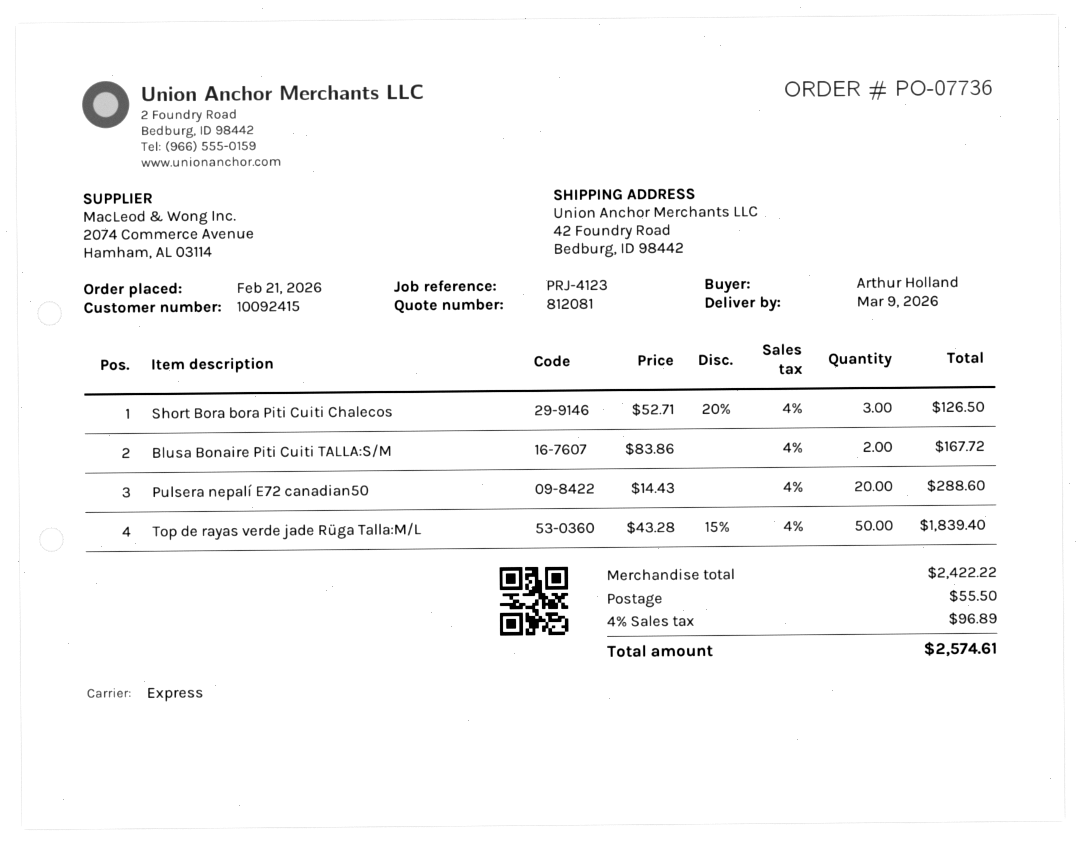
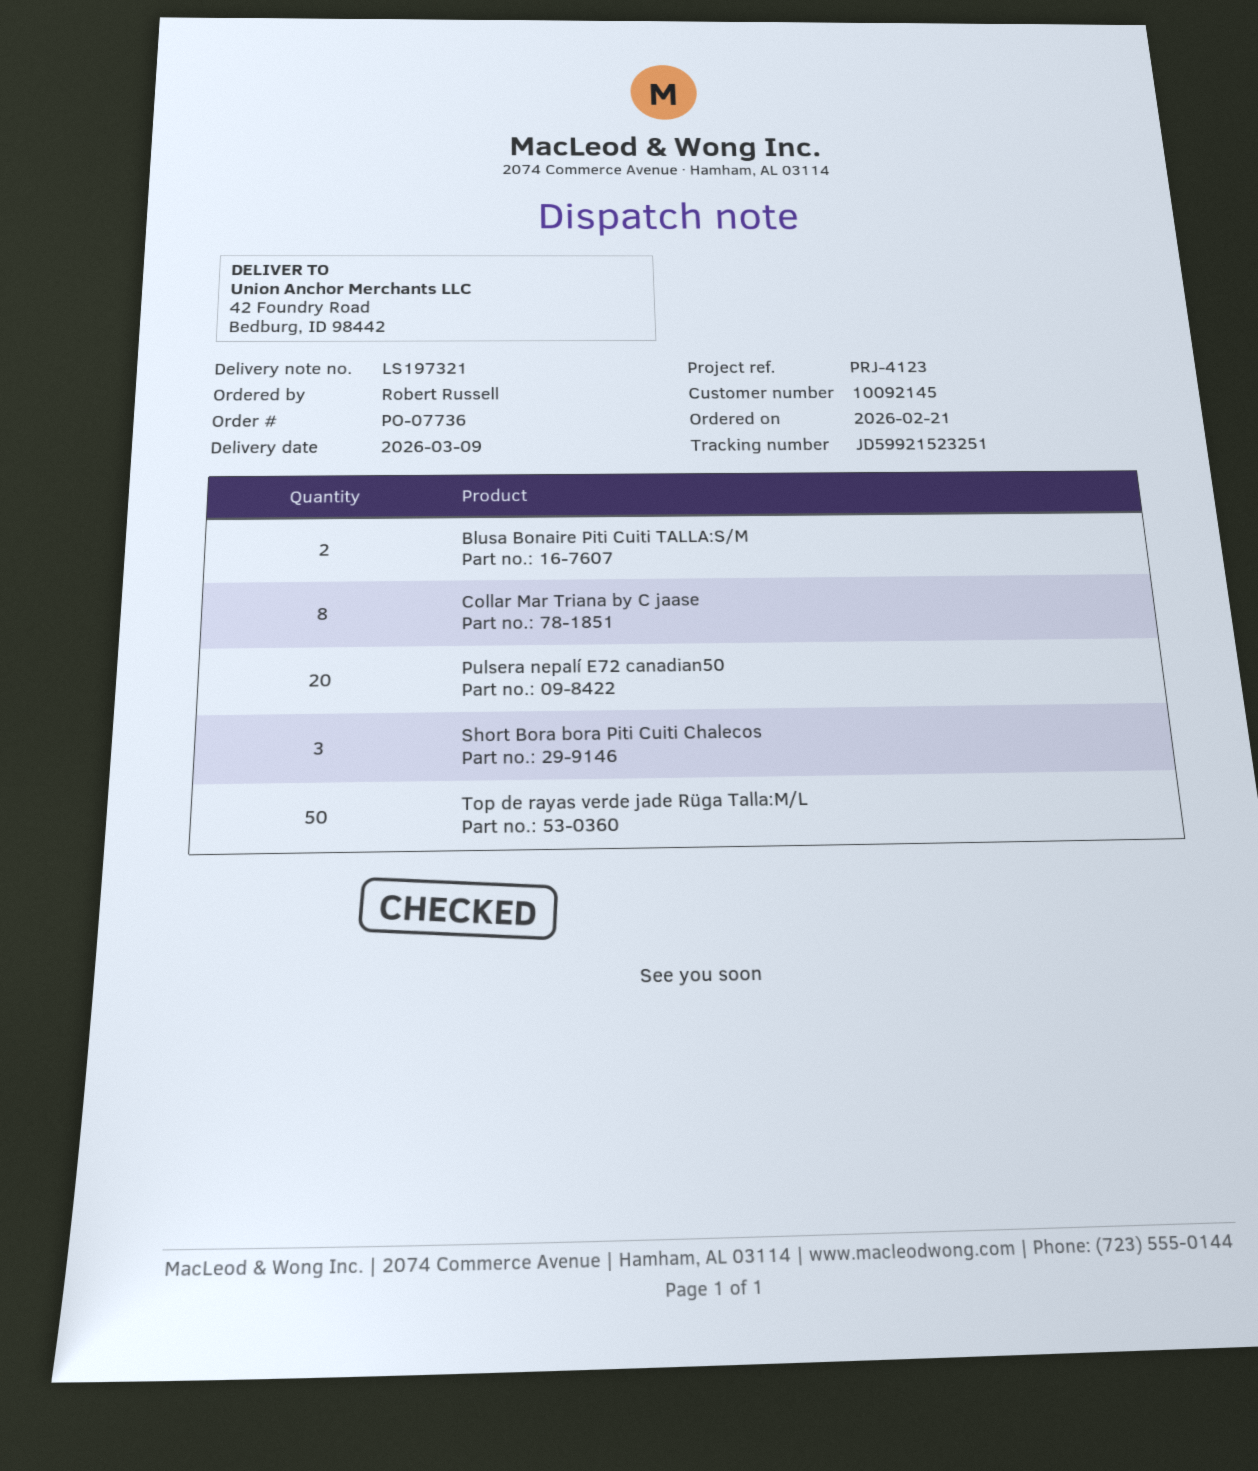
customer number: 10092415 -> 10092145
ordered by: Arthur Holland -> Robert Russell
Collar Mar Triana by C jaase: none -> 8

